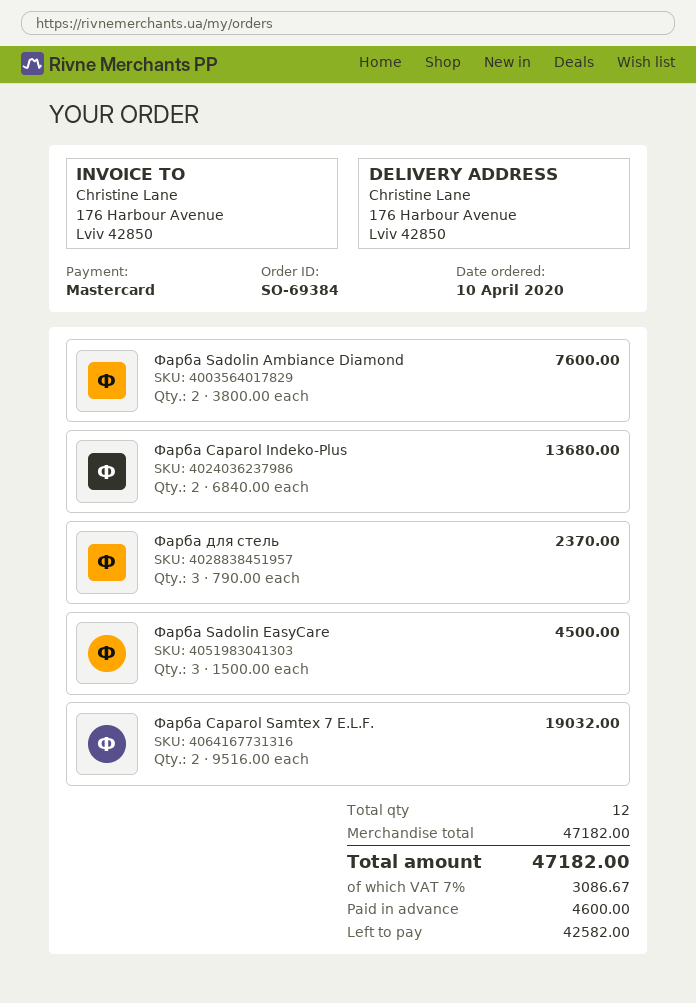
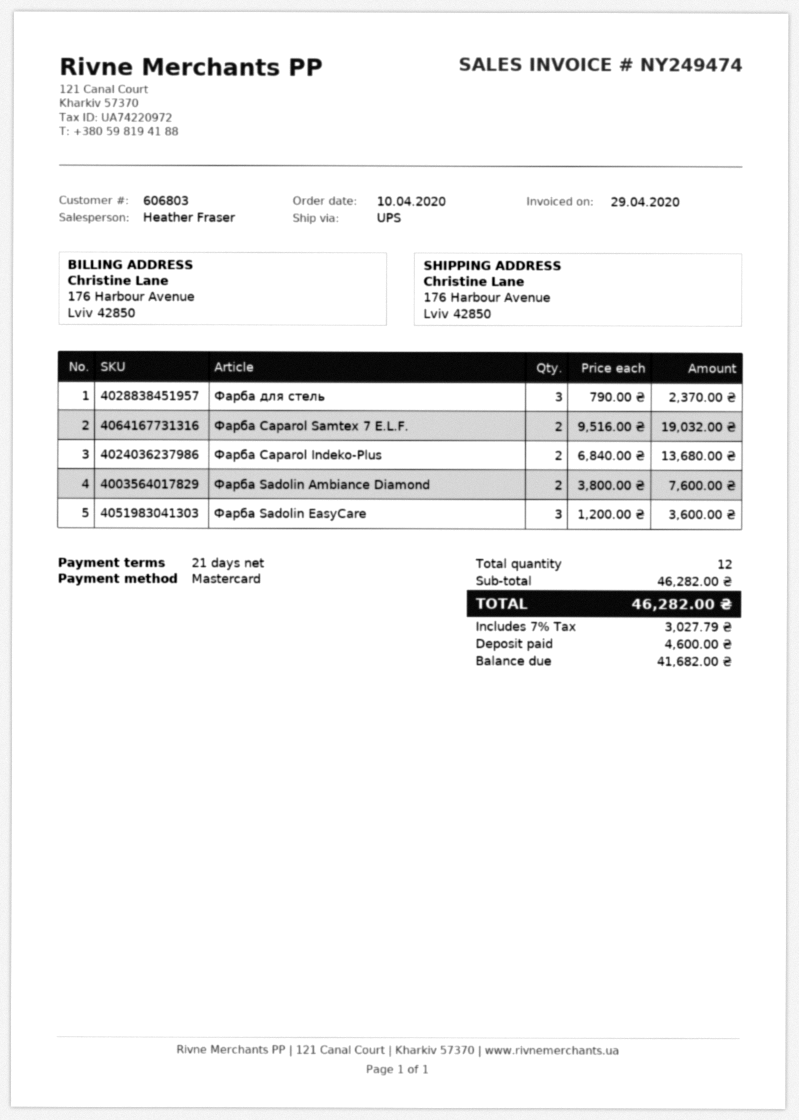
Фарба Sadolin EasyCare: 3 x 1500.00 = 4500.00 -> 3 x 1200.00 = 3600.00
subtotal: 47182.00 -> 46282.00
tax: 7% = 3086.67 -> 7% = 3027.79
total: 47182.00 -> 46282.00
balance: 42582.00 -> 41682.00

